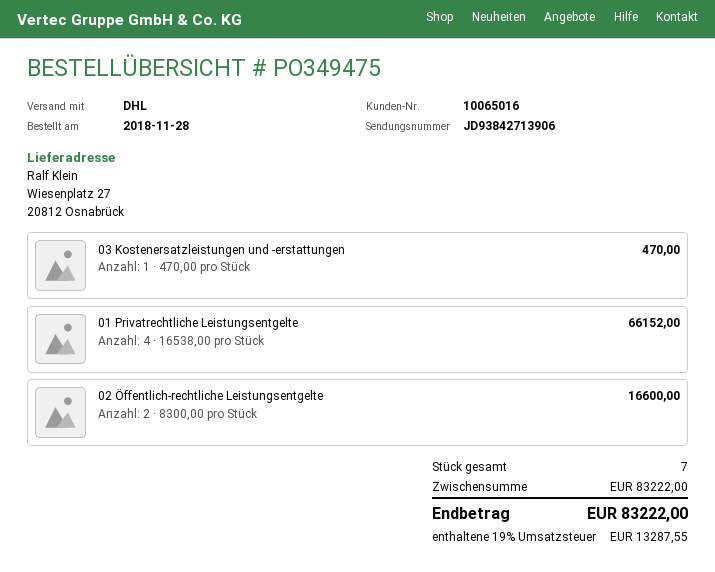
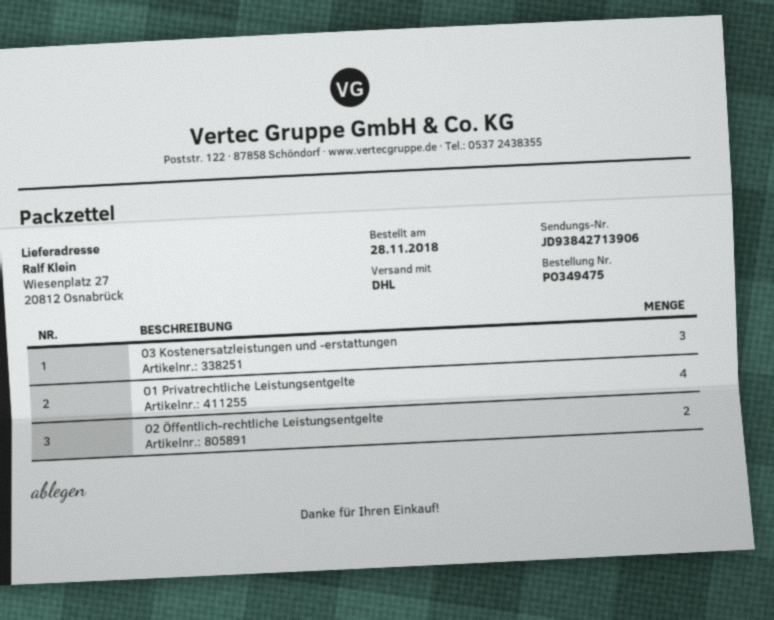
03 Kostenersatzleistungen und -erstattungen: 1 -> 3

